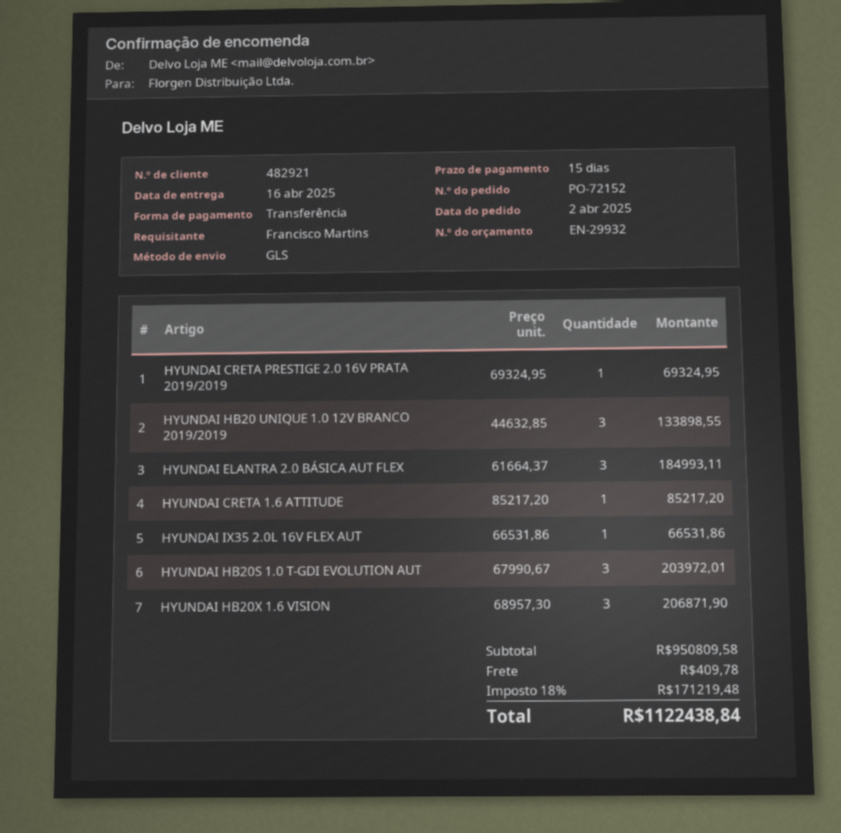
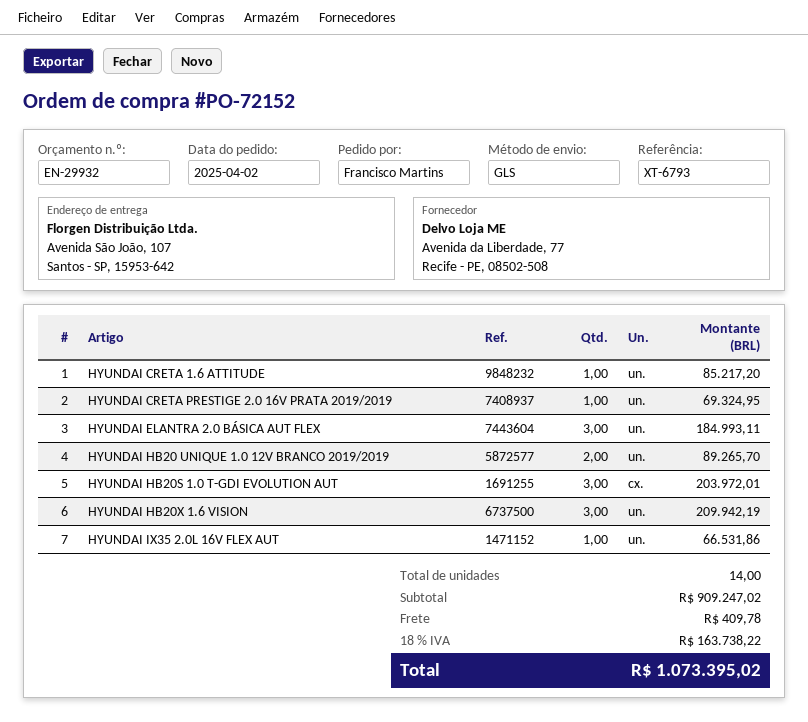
HYUNDAI HB20 UNIQUE 1.0 12V BRANCO 2019/2019: 3 for 133898.55 -> 2 for 89265.70
HYUNDAI HB20X 1.6 VISION: 3 for 206871.90 -> 3 for 209942.19
subtotal: 950809.58 -> 909247.02
tax: 18% = 171219.48 -> 18% = 163738.22
total: 1122438.84 -> 1073395.02

